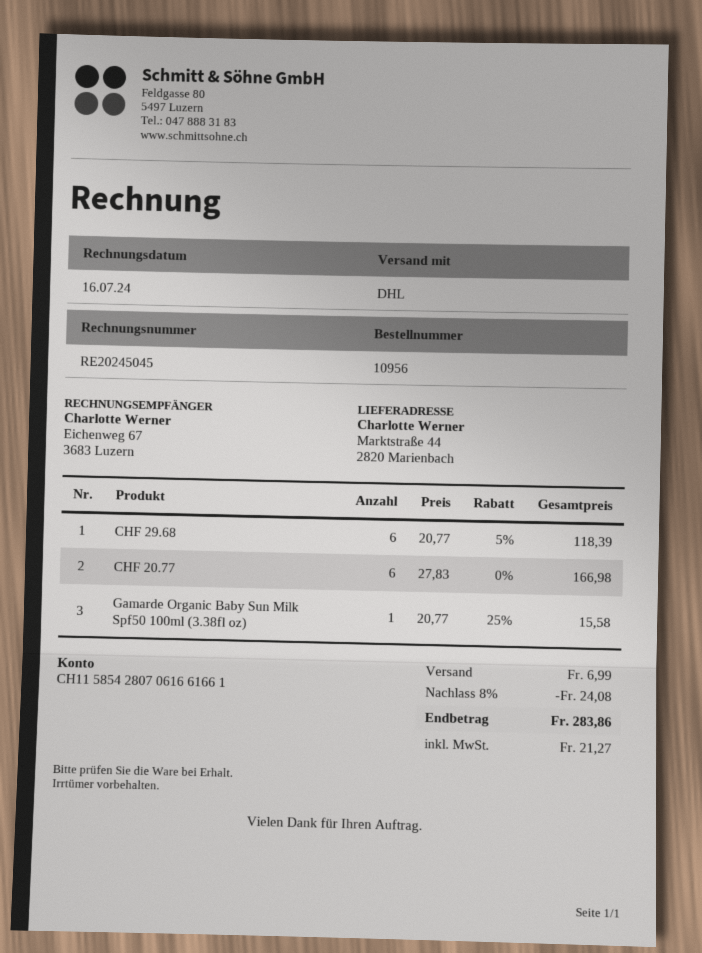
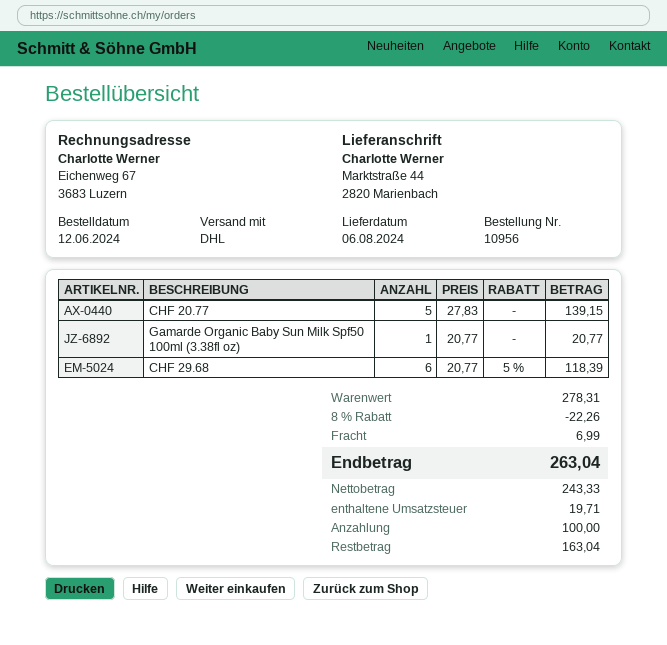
CHF 20.77: 6 x 27.83 = 166.98 -> 5 x 27.83 = 139.15
Gamarde Organic Baby Sun Milk Spf50 100ml (3.38fl oz): 1 x 20.77 - 25% = 15.58 -> 1 x 20.77 = 20.77
discount: 8% = 24.08 -> 8% = 22.26
tax: 21.27 -> 19.71
total: 283.86 -> 263.04

